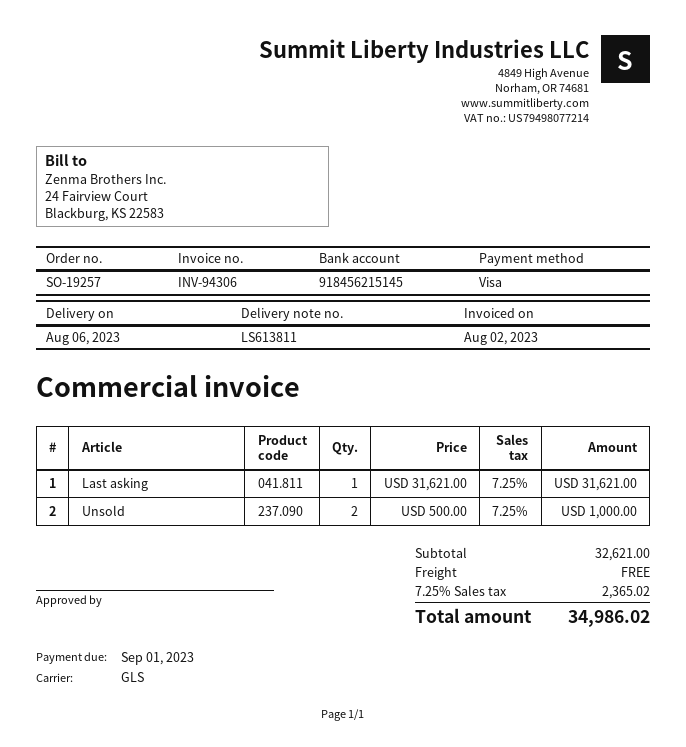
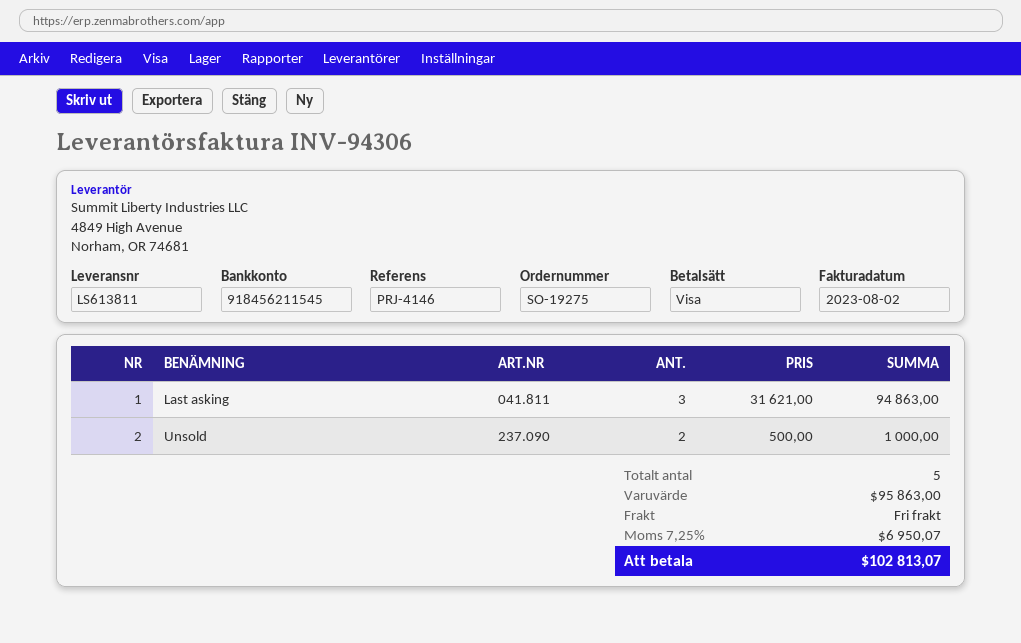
order number: SO-19257 -> SO-19275
bank account: 918456215145 -> 918456211545
Last asking: 1 x 31621.00 = 31621.00 -> 3 x 31621.00 = 94863.00
subtotal: 32621.00 -> 95863.00
tax: 7.25% = 2365.02 -> 7.25% = 6950.07
total: 34986.02 -> 102813.07

